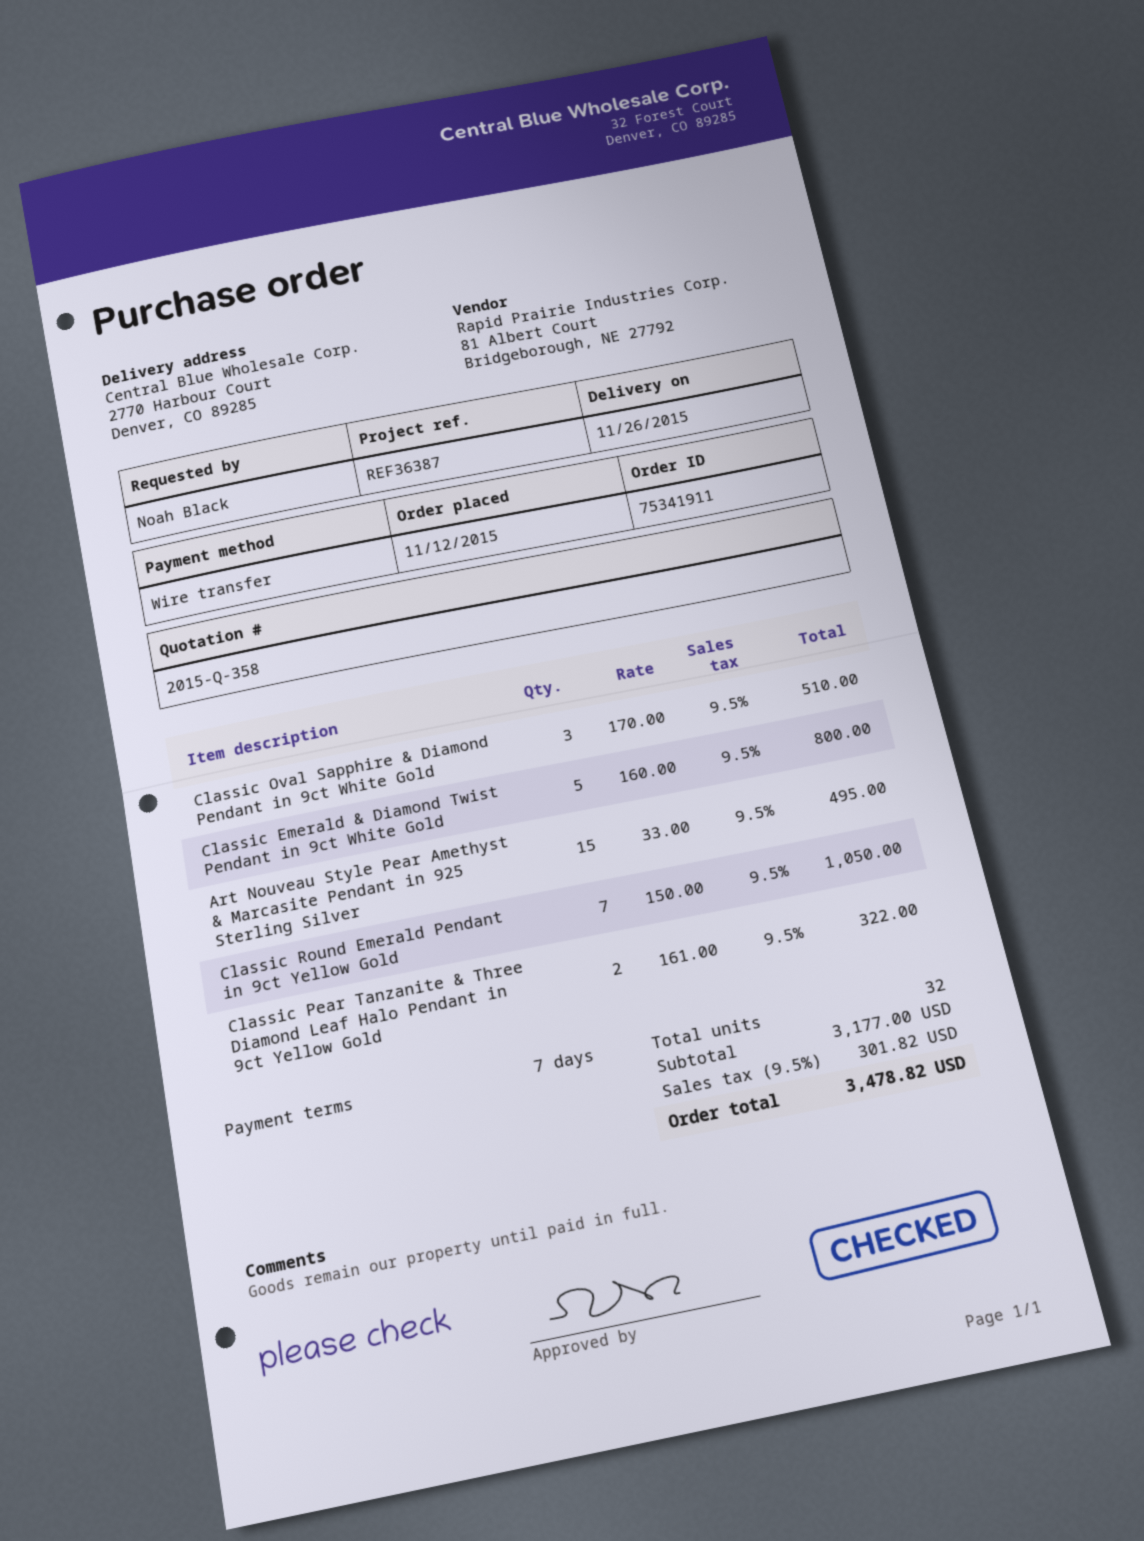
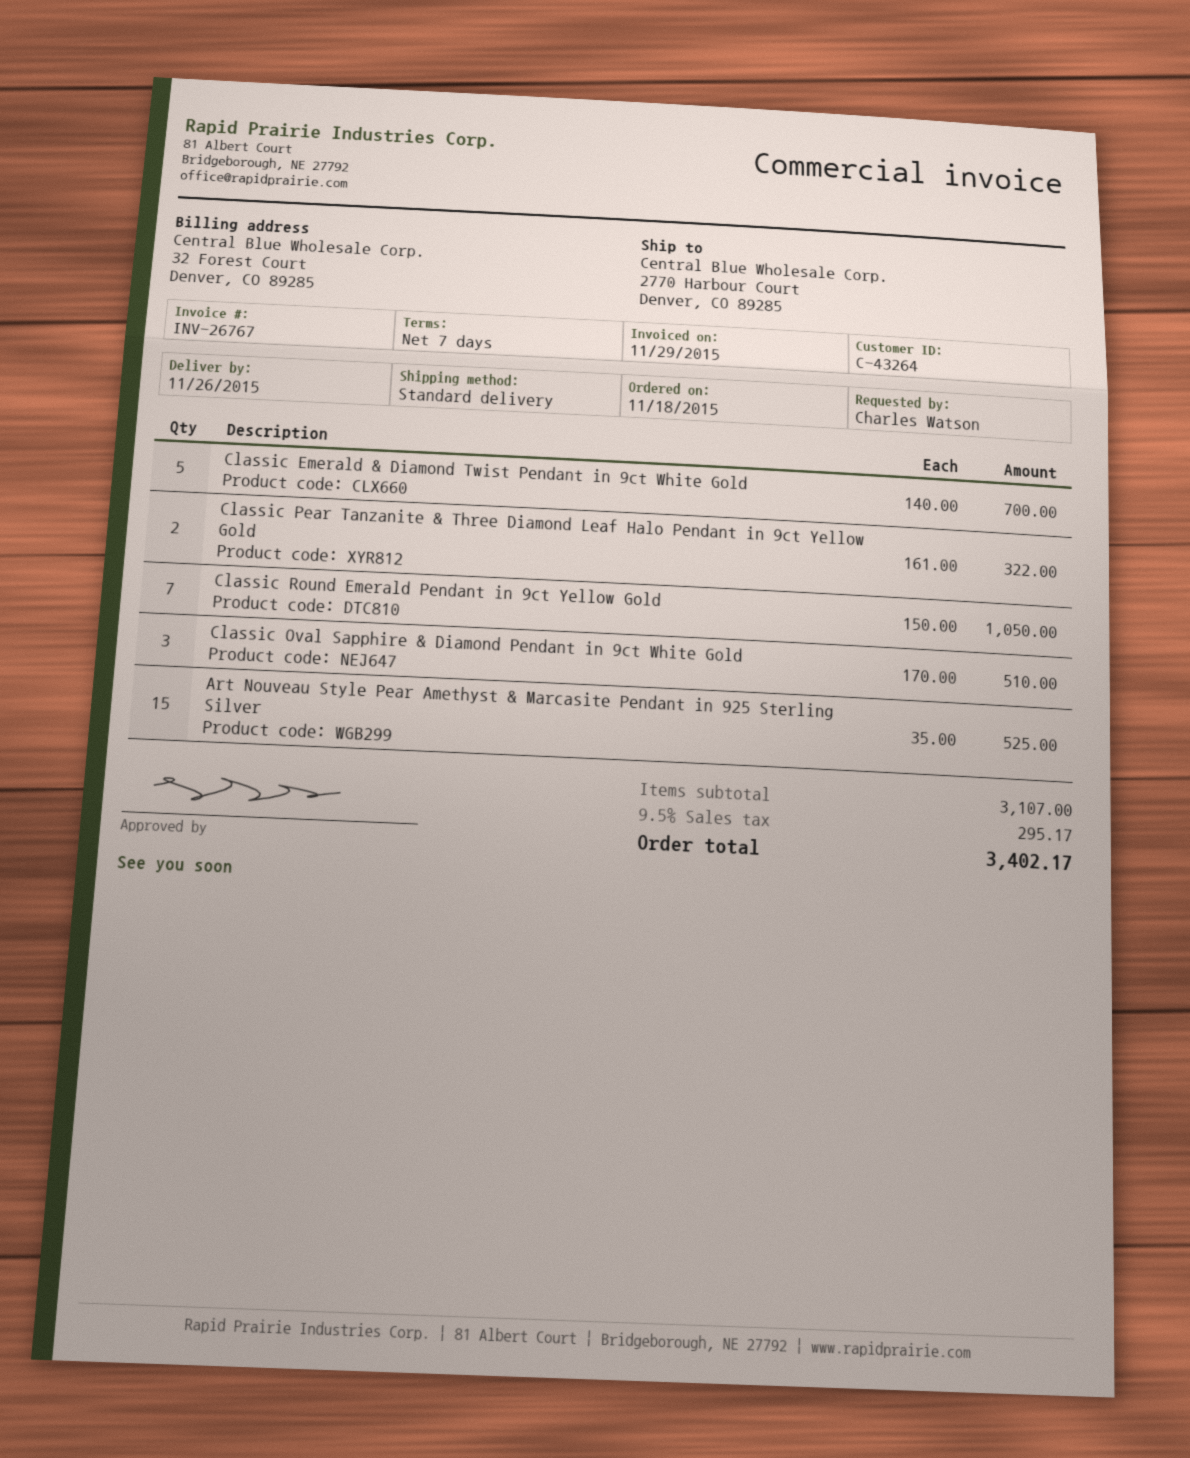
order date: 2015-11-12 -> 2015-11-18
ordered by: Noah Black -> Charles Watson
Classic Emerald & Diamond Twist Pendant in 9ct White Gold: 5 x 160.00 = 800.00 -> 5 x 140.00 = 700.00
Art Nouveau Style Pear Amethyst & Marcasite Pendant in 925 Sterling Silver: 15 x 33.00 = 495.00 -> 15 x 35.00 = 525.00
subtotal: 3177.00 -> 3107.00
tax: 9.5% = 301.82 -> 9.5% = 295.17
total: 3478.82 -> 3402.17

